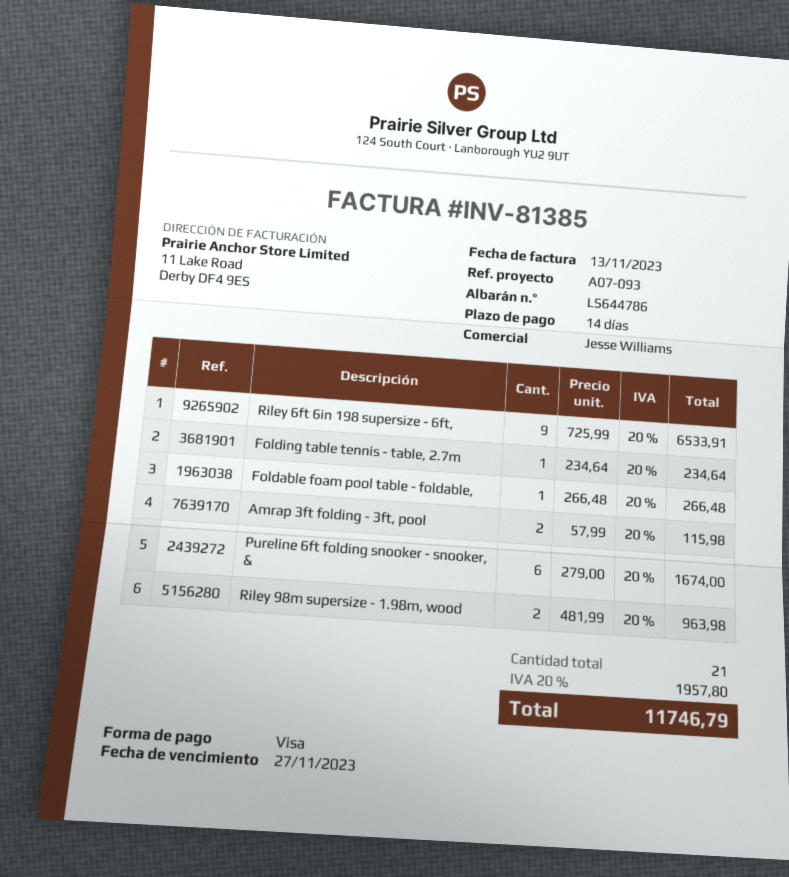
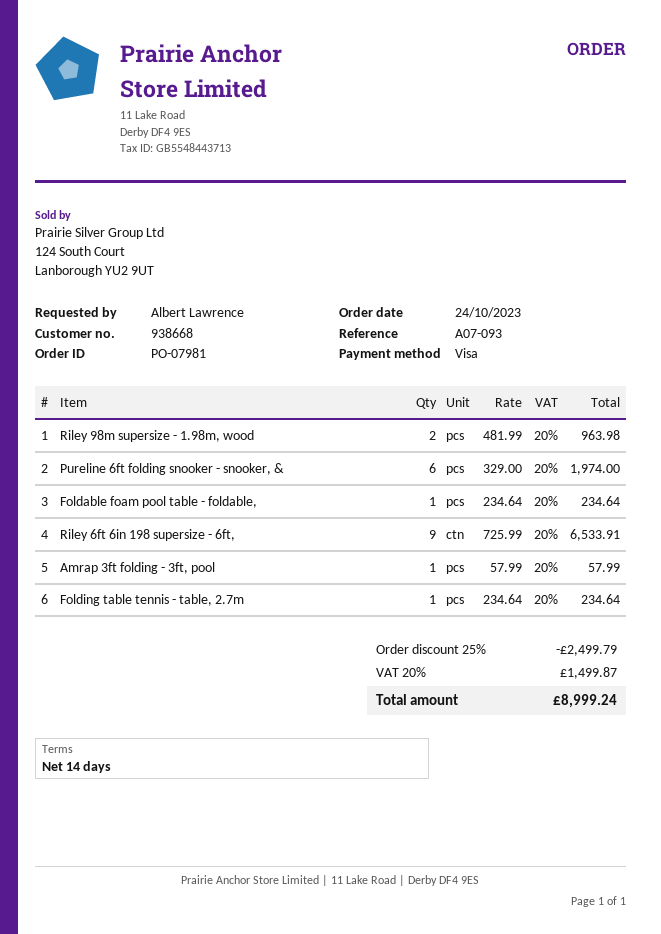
Foldable foam pool table - foldable,: 1 x 266.48 = 266.48 -> 1 x 234.64 = 234.64
Amrap 3ft folding - 3ft, pool: 2 x 57.99 = 115.98 -> 1 x 57.99 = 57.99
Pureline 6ft folding snooker - snooker, &: 6 x 279.00 = 1674.00 -> 6 x 329.00 = 1974.00
discount: none -> 25% = 2499.79
tax: 20% = 1957.80 -> 20% = 1499.87
total: 11746.79 -> 8999.24

